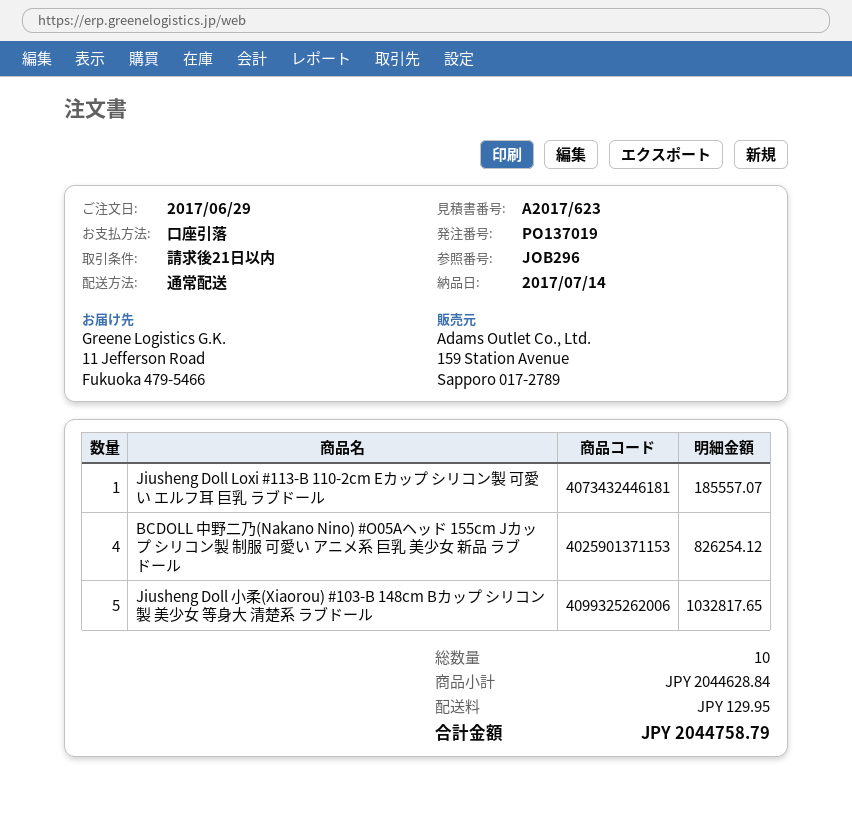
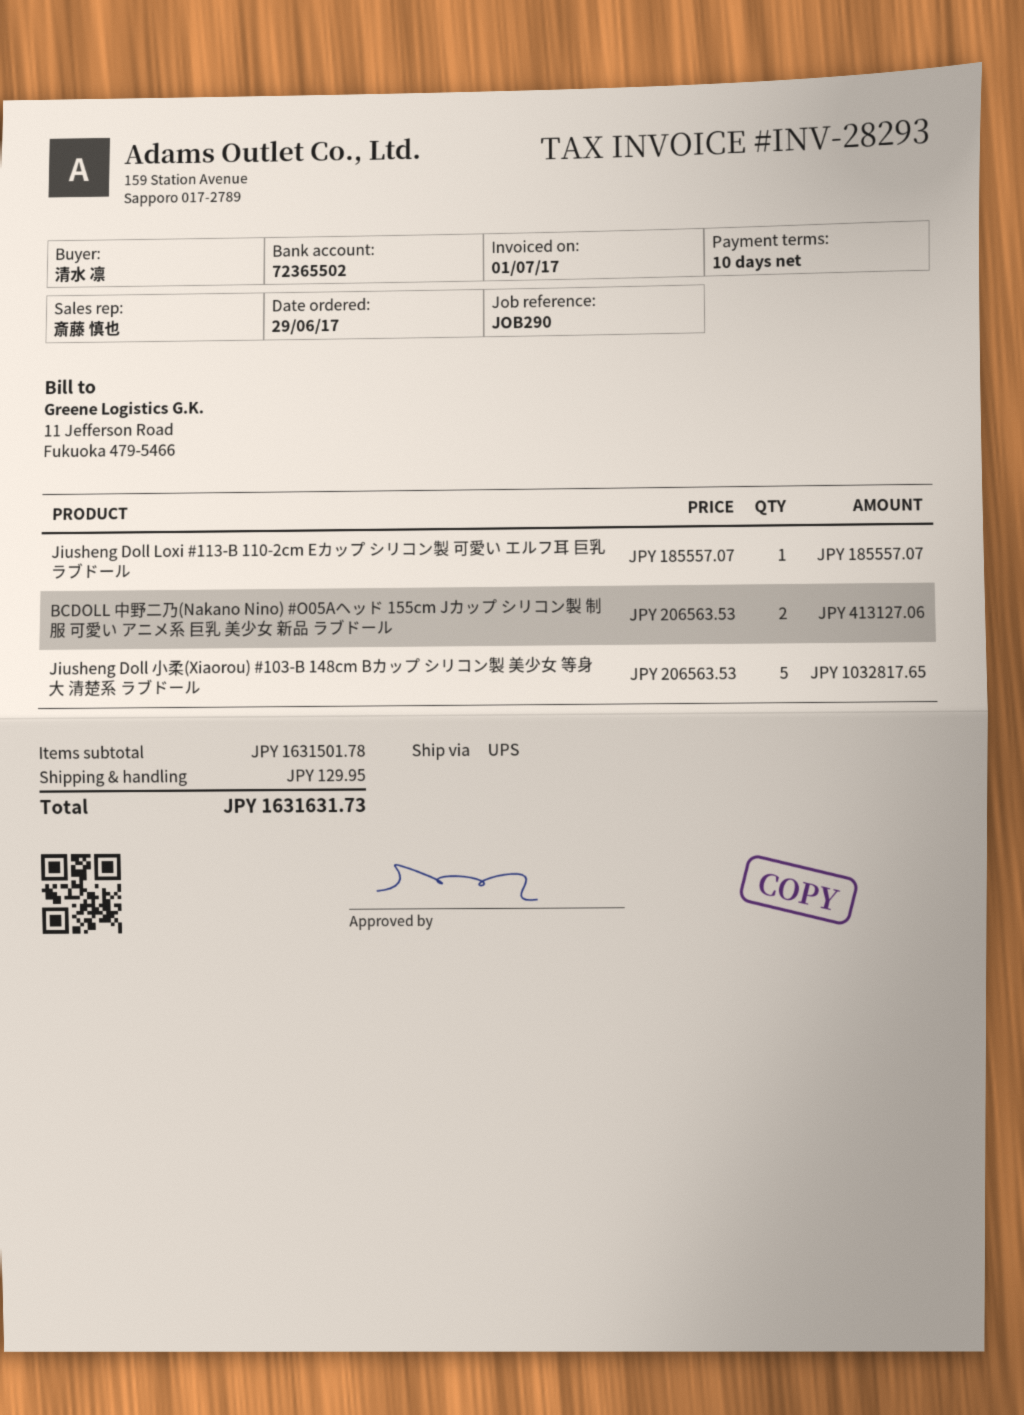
payment terms: 21 days -> 10 days
reference: JOB296 -> JOB290
shipping method: standard -> UPS
BCDOLL 中野二乃(Nakano Nino) #O05Aヘッド 155cm Jカップ シリコン製 制服 可愛い アニメ系 巨乳 美少女 新品 ラブドール: 4 for 826254.12 -> 2 for 413127.06
subtotal: 2044628.84 -> 1631501.78
total: 2044758.79 -> 1631631.73

